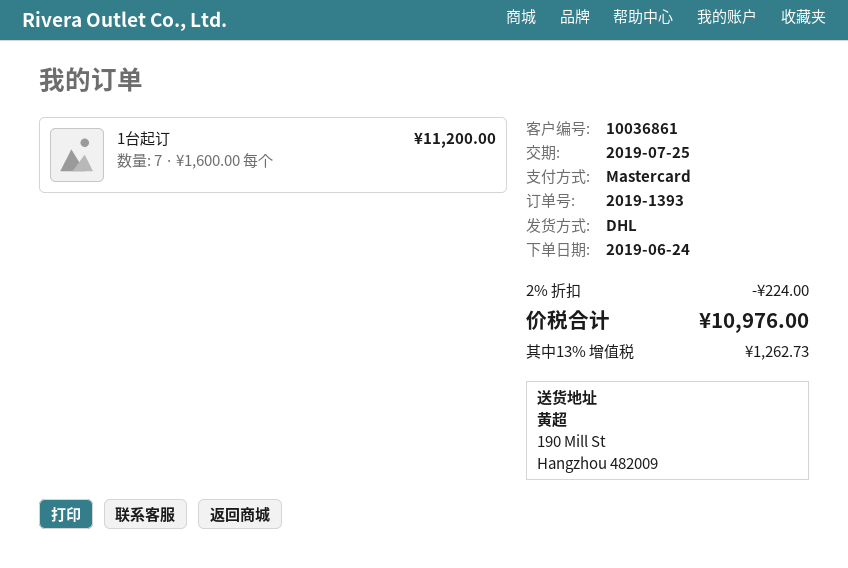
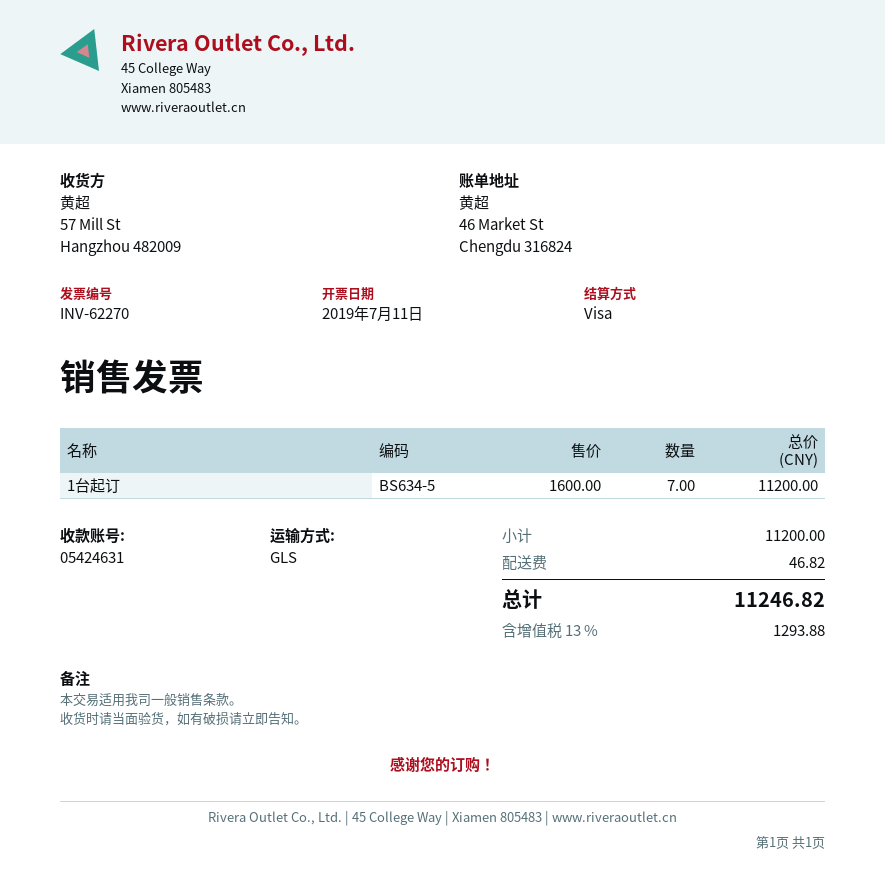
payment method: Mastercard -> Visa
shipping method: DHL -> GLS
ship to: 190 Mill St, Hangzhou 482009 -> 57 Mill St, Hangzhou 482009
discount: 2% = 224.00 -> none
shipping: none -> 46.82
tax: 13% = 1262.73 -> 13% = 1293.88
total: 10976.00 -> 11246.82

